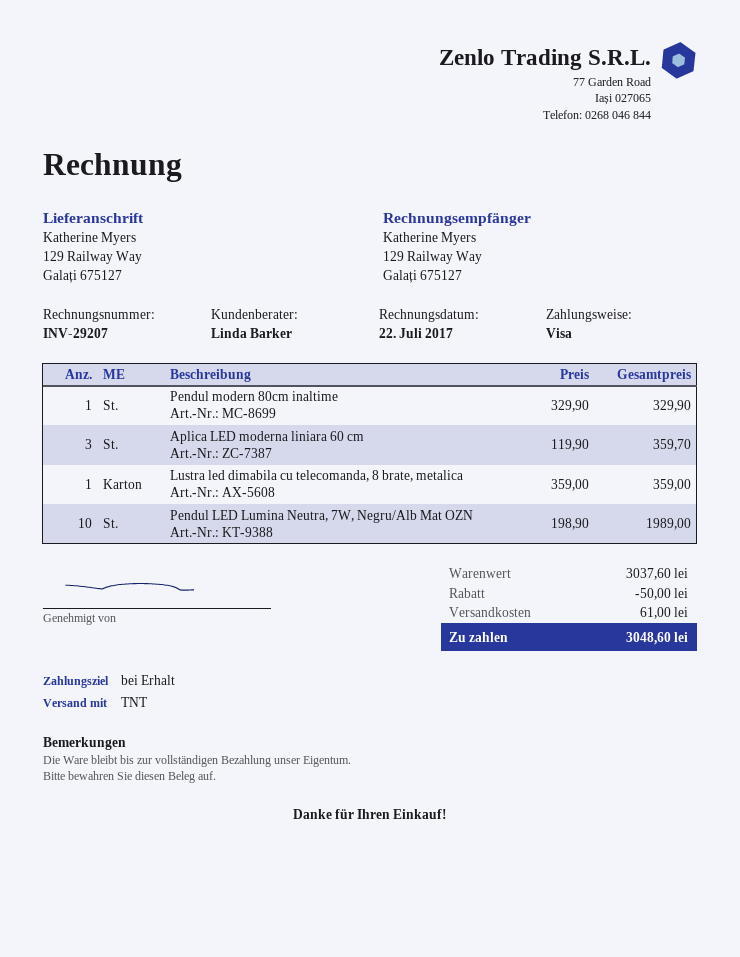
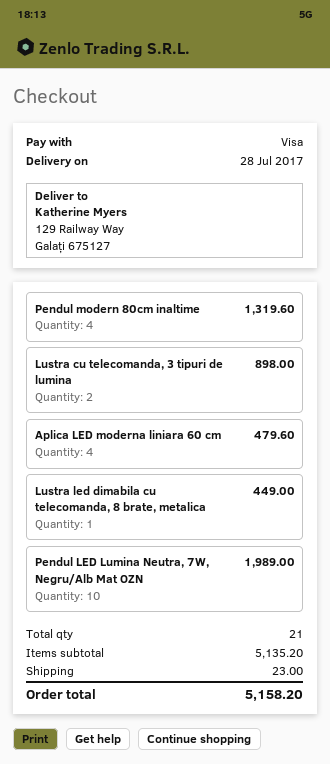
Pendul modern 80cm inaltime: 1 for 329.90 -> 4 for 1319.60
Aplica LED moderna liniara 60 cm: 3 for 359.70 -> 4 for 479.60
Lustra led dimabila cu telecomanda, 8 brate, metalica: 1 for 359.00 -> 1 for 449.00
Lustra cu telecomanda, 3 tipuri de lumina: none -> 2 for 898.00
subtotal: 3037.60 -> 5135.20
discount: 50.00 -> none
shipping: 61.00 -> 23.00
total: 3048.60 -> 5158.20

